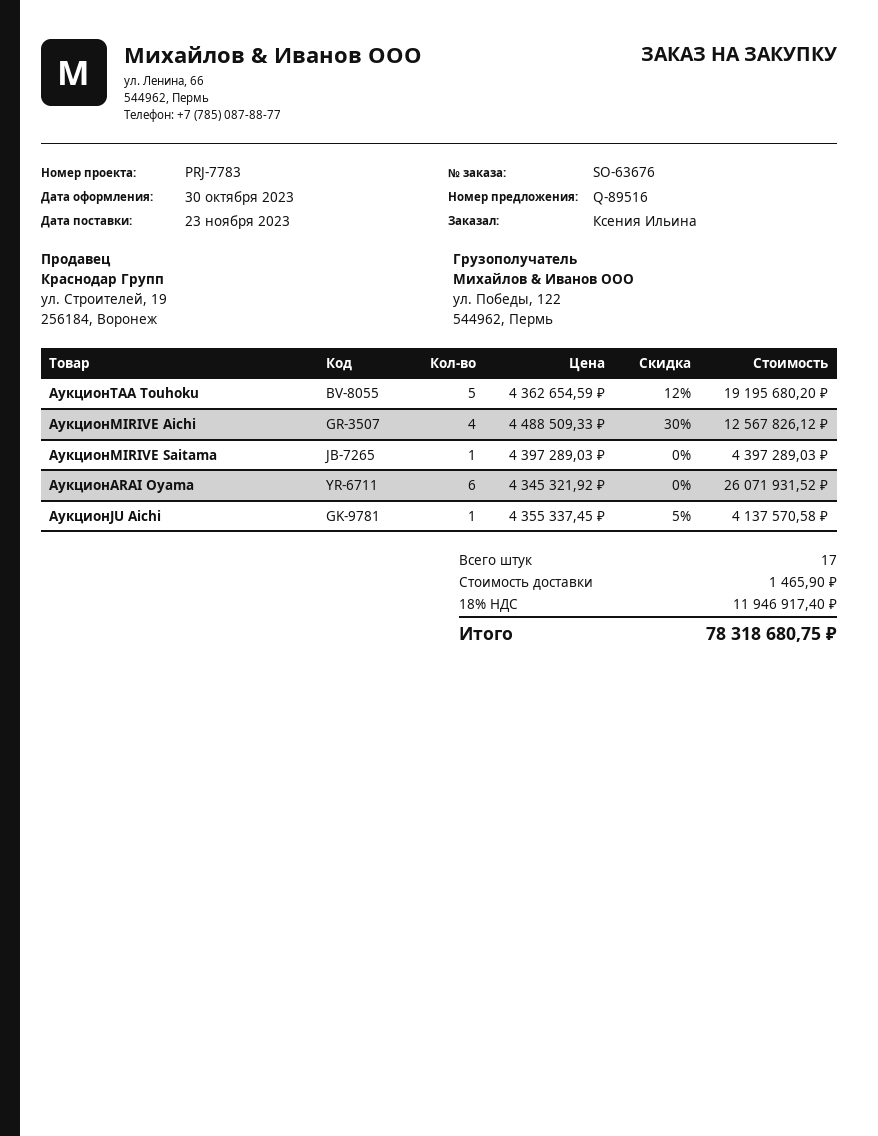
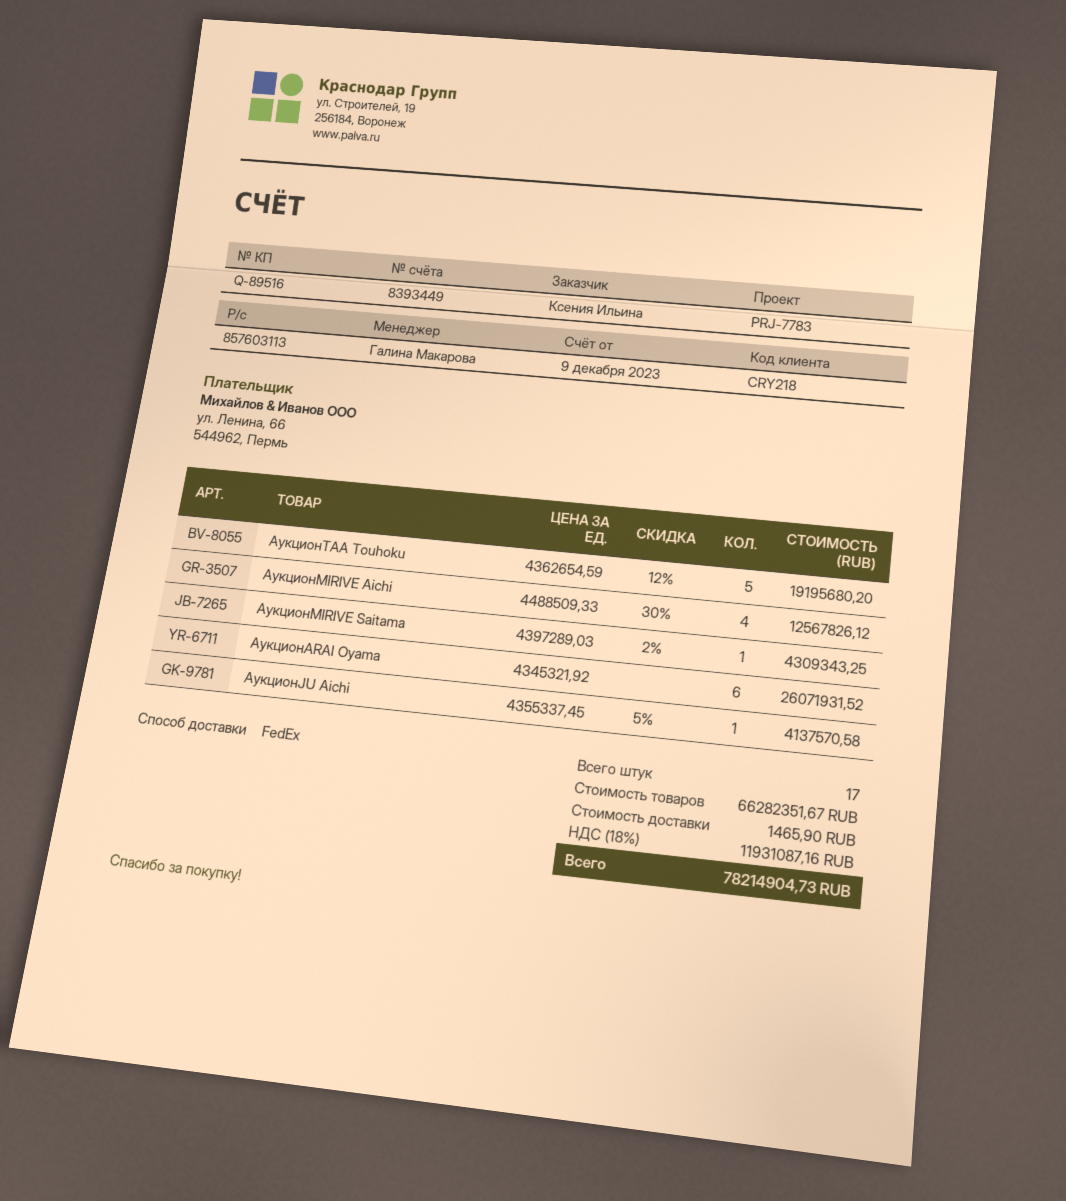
АукционMIRIVE Saitama: 1 x 4397289.03 = 4397289.03 -> 1 x 4397289.03 - 2% = 4309343.25
tax: 18% = 11946917.40 -> 18% = 11931087.16
total: 78318680.75 -> 78214904.73

